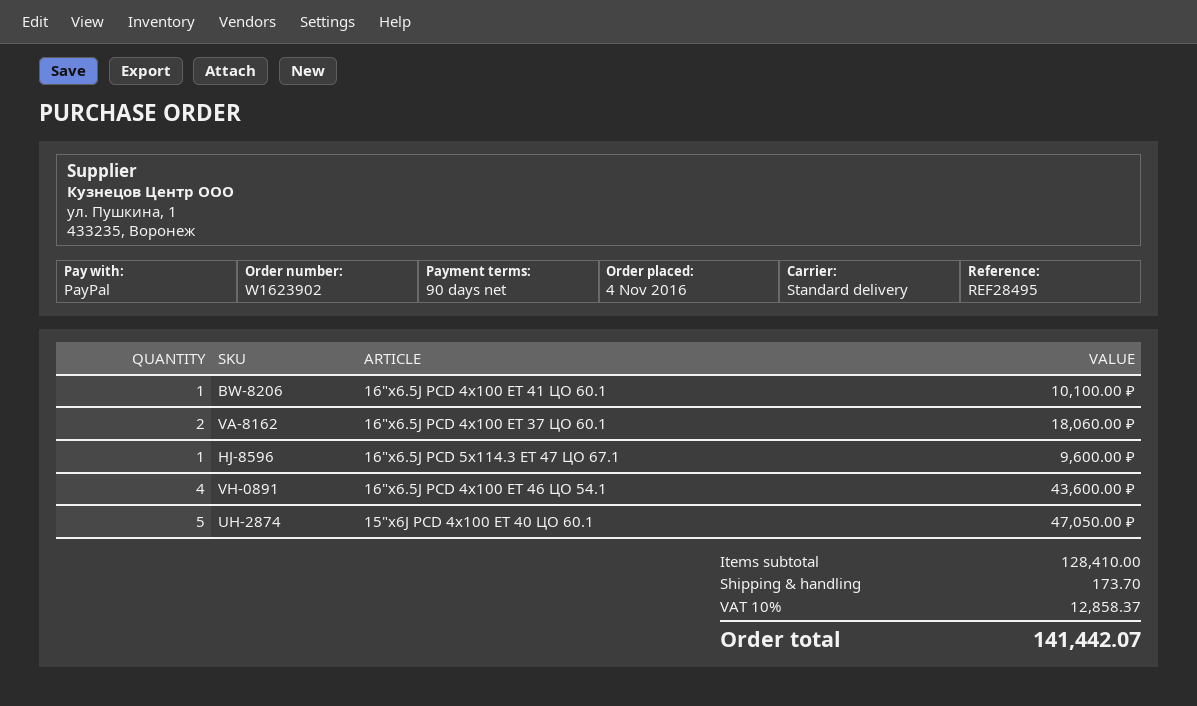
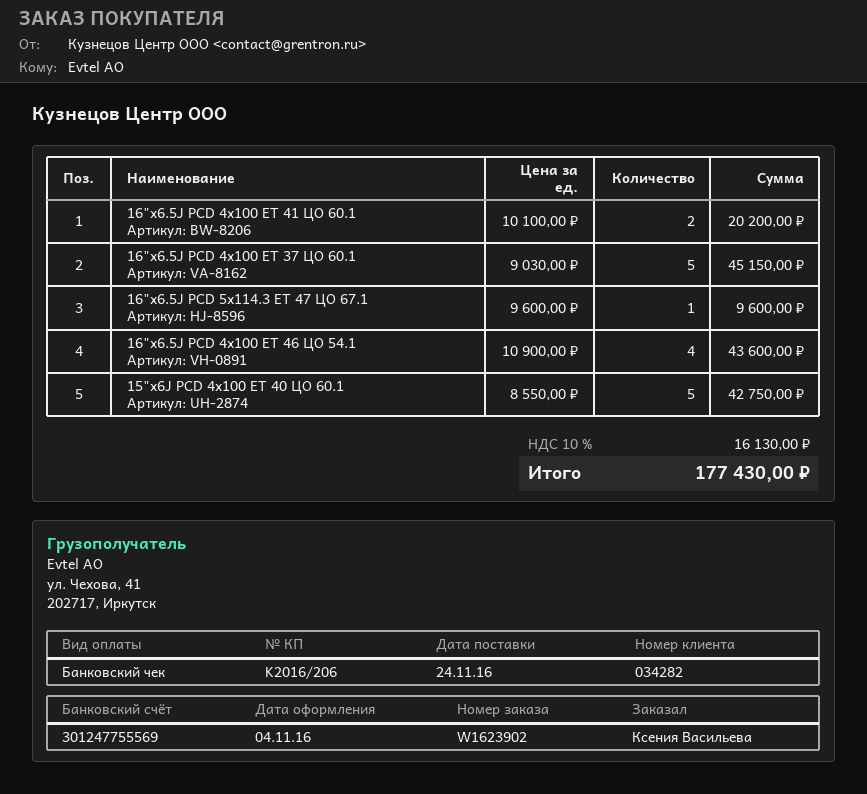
payment method: PayPal -> cheque
16"x6.5J PCD 4x100 ЕТ 41 ЦО 60.1: 1 for 10100.00 -> 2 for 20200.00
16"x6.5J PCD 4x100 ЕТ 37 ЦО 60.1: 2 for 18060.00 -> 5 for 45150.00
15"x6J PCD 4x100 ЕТ 40 ЦО 60.1: 5 for 47050.00 -> 5 for 42750.00
shipping: 173.70 -> none
tax: 10% = 12858.37 -> 10% = 16130.00
total: 141442.07 -> 177430.00

